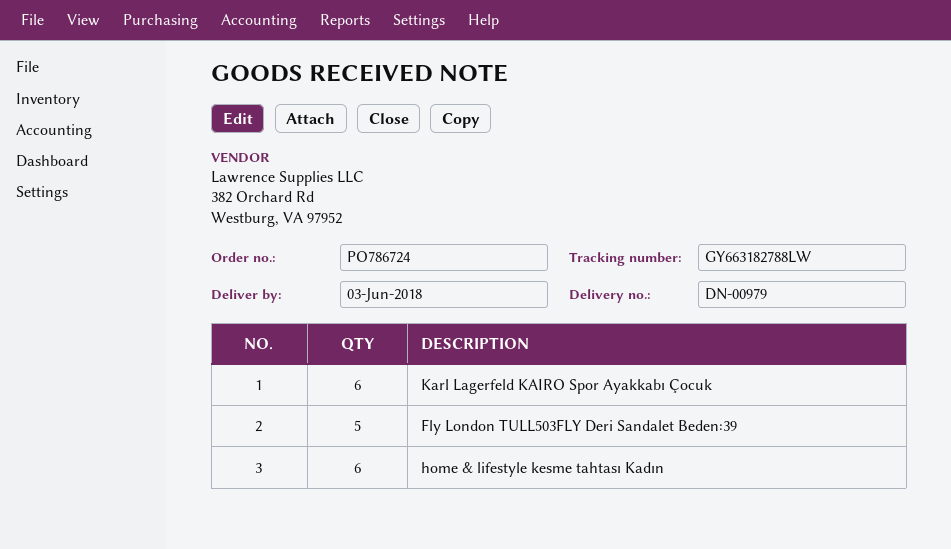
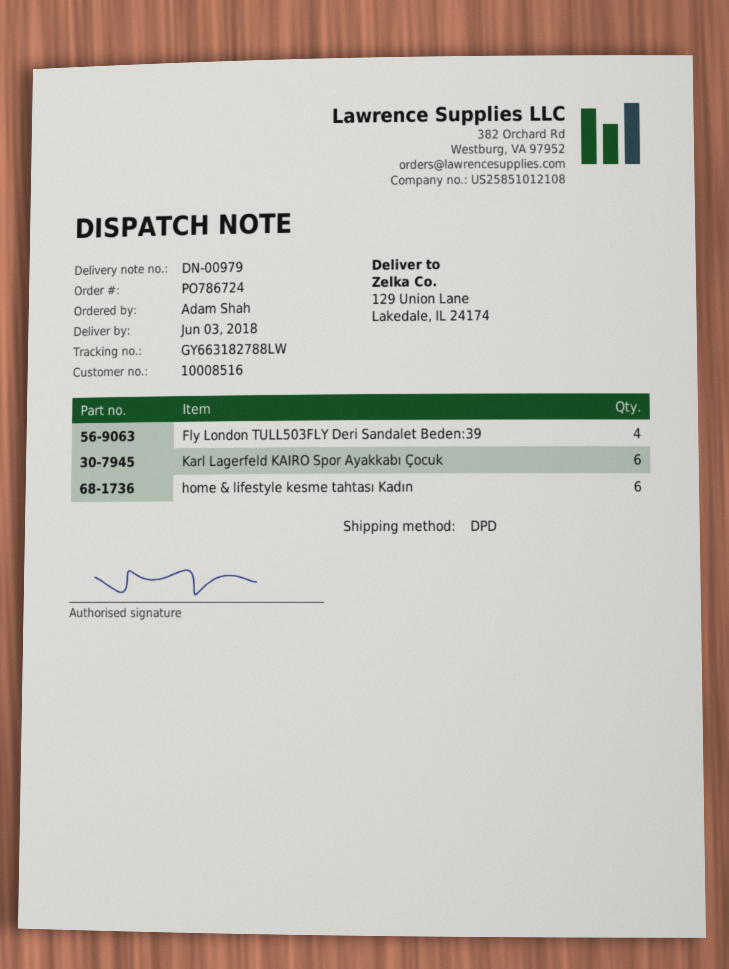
Fly London TULL503FLY Deri Sandalet Beden:39: 5 -> 4

